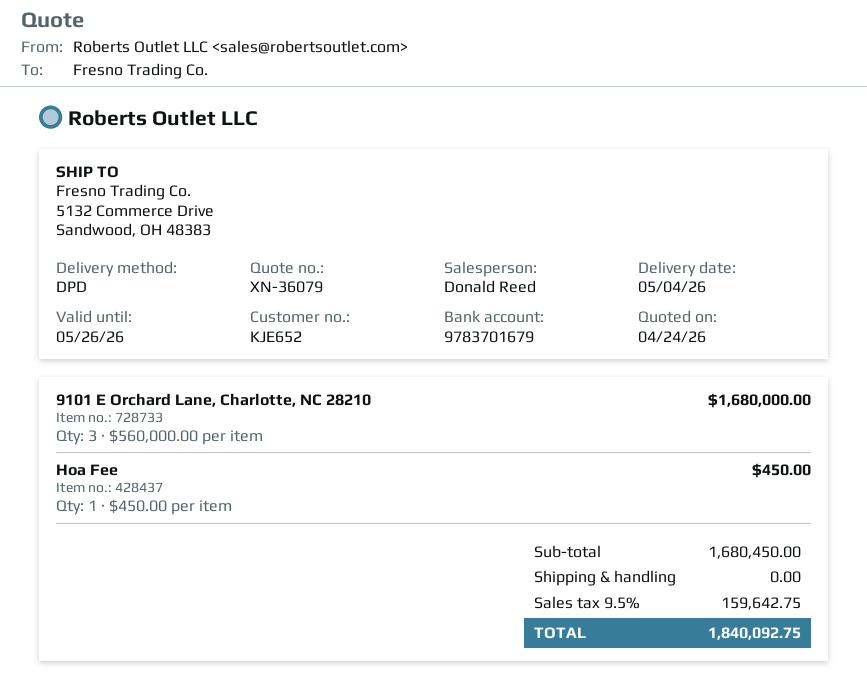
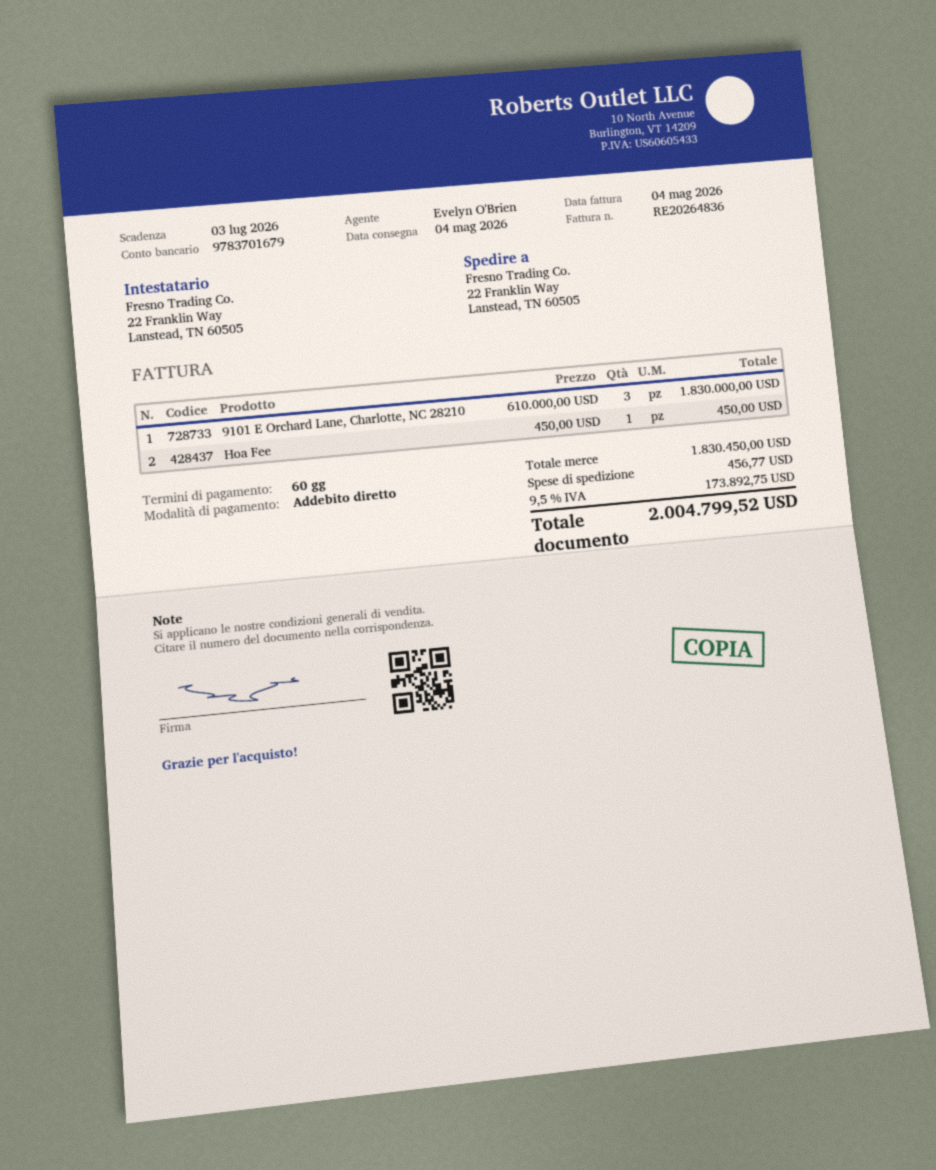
sales rep: Donald Reed -> Evelyn O'Brien
ship to: 5132 Commerce Drive, Sandwood, OH 48383 -> 22 Franklin Way, Lanstead, TN 60505
9101 E Orchard Lane, Charlotte, NC 28210: 3 x 560000.00 = 1680000.00 -> 3 x 610000.00 = 1830000.00
subtotal: 1680450.00 -> 1830450.00
shipping: 0.00 -> 456.77
tax: 9.5% = 159642.75 -> 9.5% = 173892.75
total: 1840092.75 -> 2004799.52

